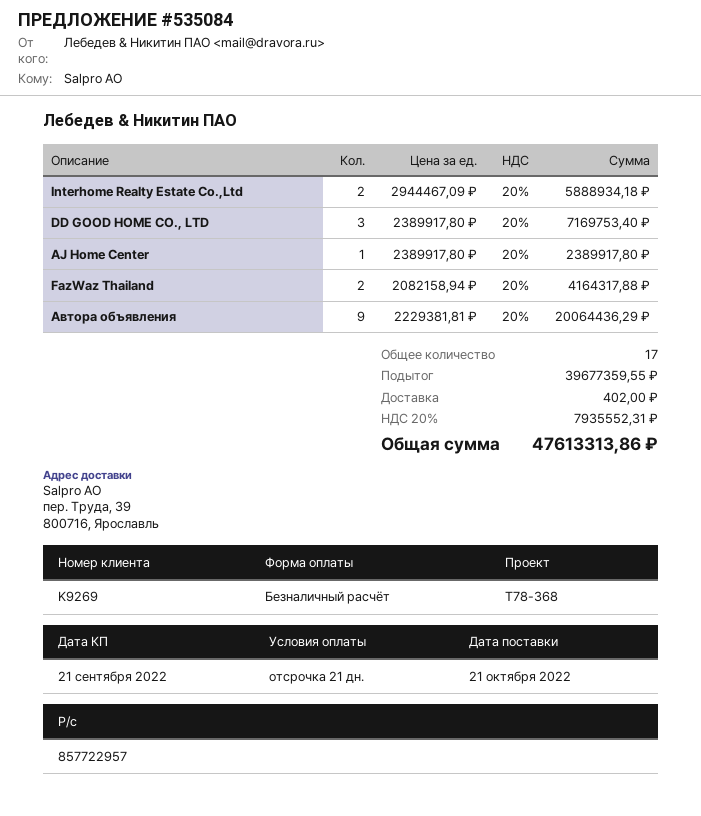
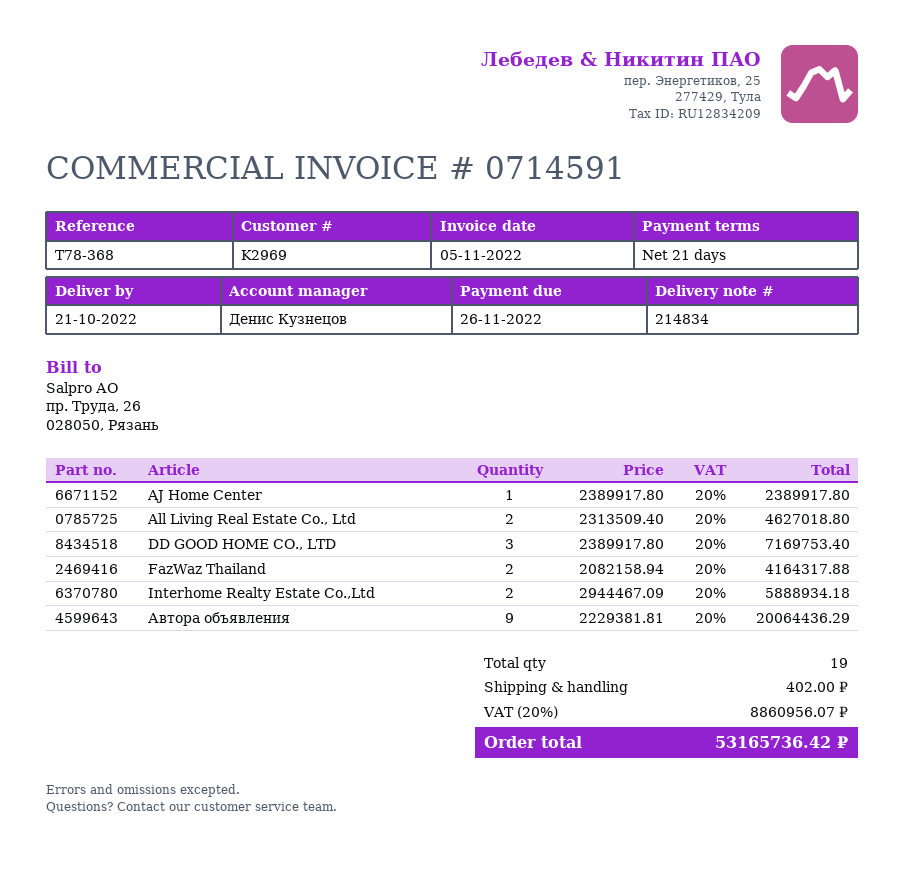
customer number: K9269 -> K2969
All Living Real Estate Co., Ltd: none -> 2 x 2313509.40 = 4627018.80
total quantity: 17 -> 19
tax: 20% = 7935552.31 -> 20% = 8860956.07
total: 47613313.86 -> 53165736.42

